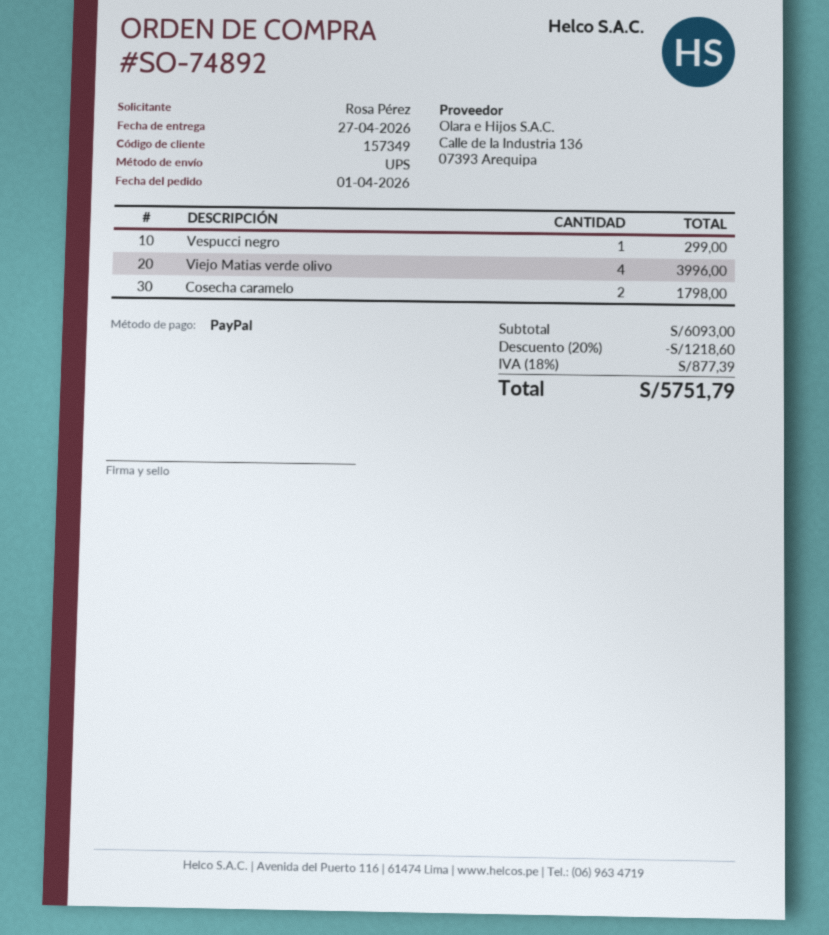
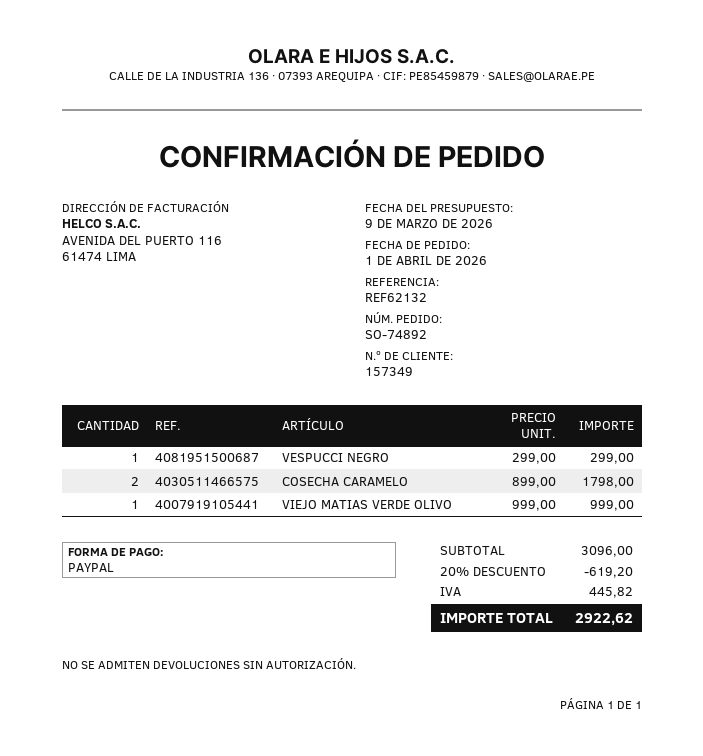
Viejo Matias verde olivo: 4 for 3996.00 -> 1 for 999.00
subtotal: 6093.00 -> 3096.00
discount: 20% = 1218.60 -> 20% = 619.20
tax: 877.39 -> 445.82
total: 5751.79 -> 2922.62

